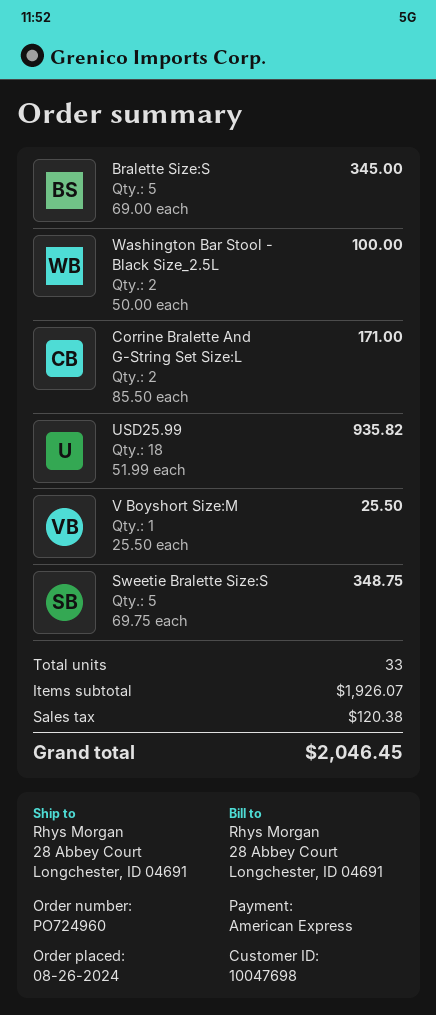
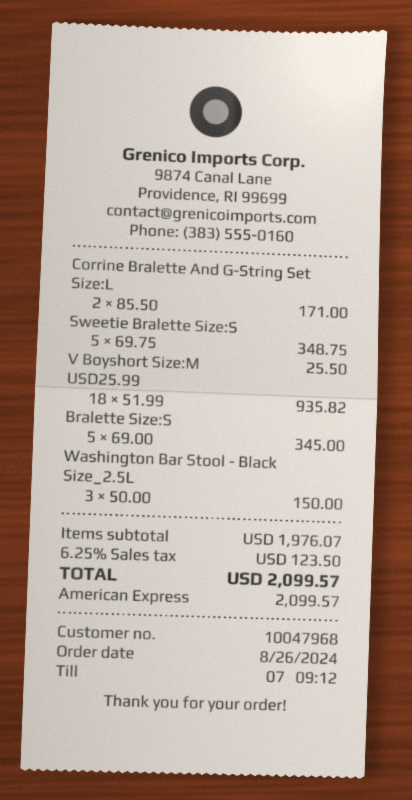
customer number: 10047698 -> 10047968
Washington Bar Stool - Black Size_2.5L: 2 x 50.00 = 100.00 -> 3 x 50.00 = 150.00
subtotal: 1926.07 -> 1976.07
tax: 120.38 -> 123.50
total: 2046.45 -> 2099.57

